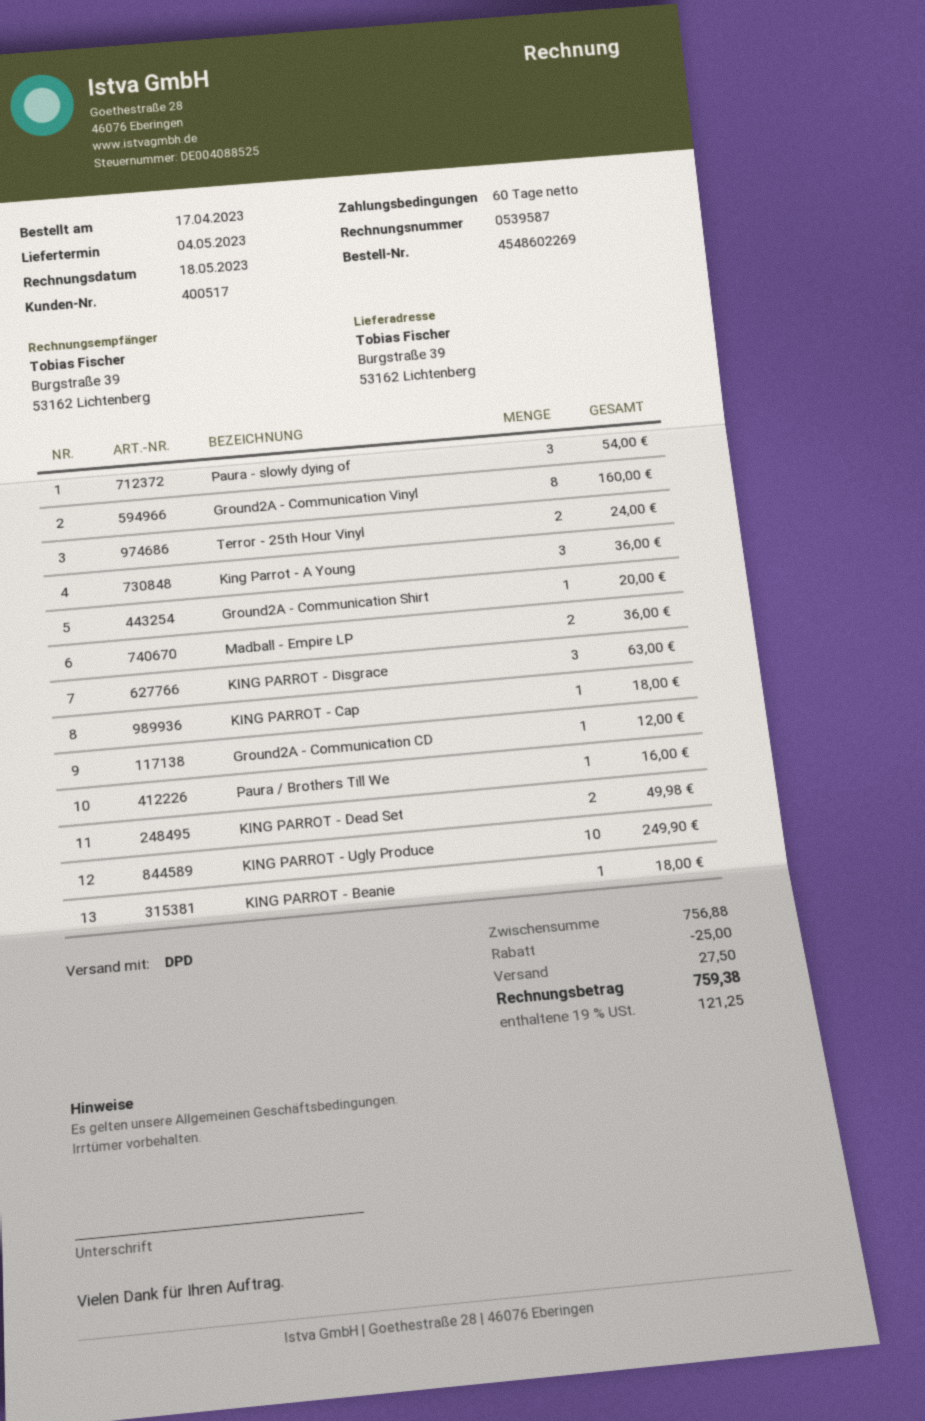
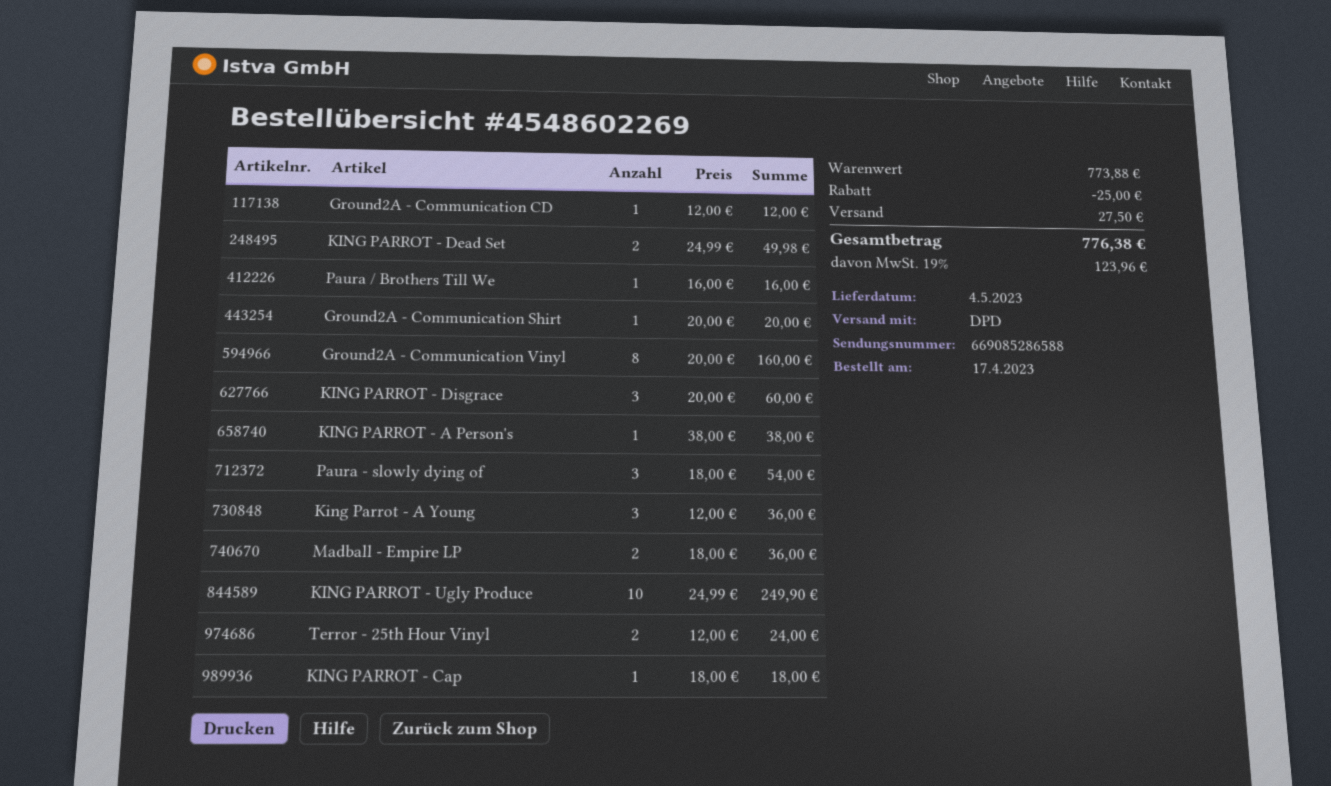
KING PARROT - Disgrace: 3 for 63.00 -> 3 for 60.00
KING PARROT - Beanie: 1 for 18.00 -> none
KING PARROT - A Person's: none -> 1 for 38.00
subtotal: 756.88 -> 773.88
tax: 19% = 121.25 -> 19% = 123.96
total: 759.38 -> 776.38

